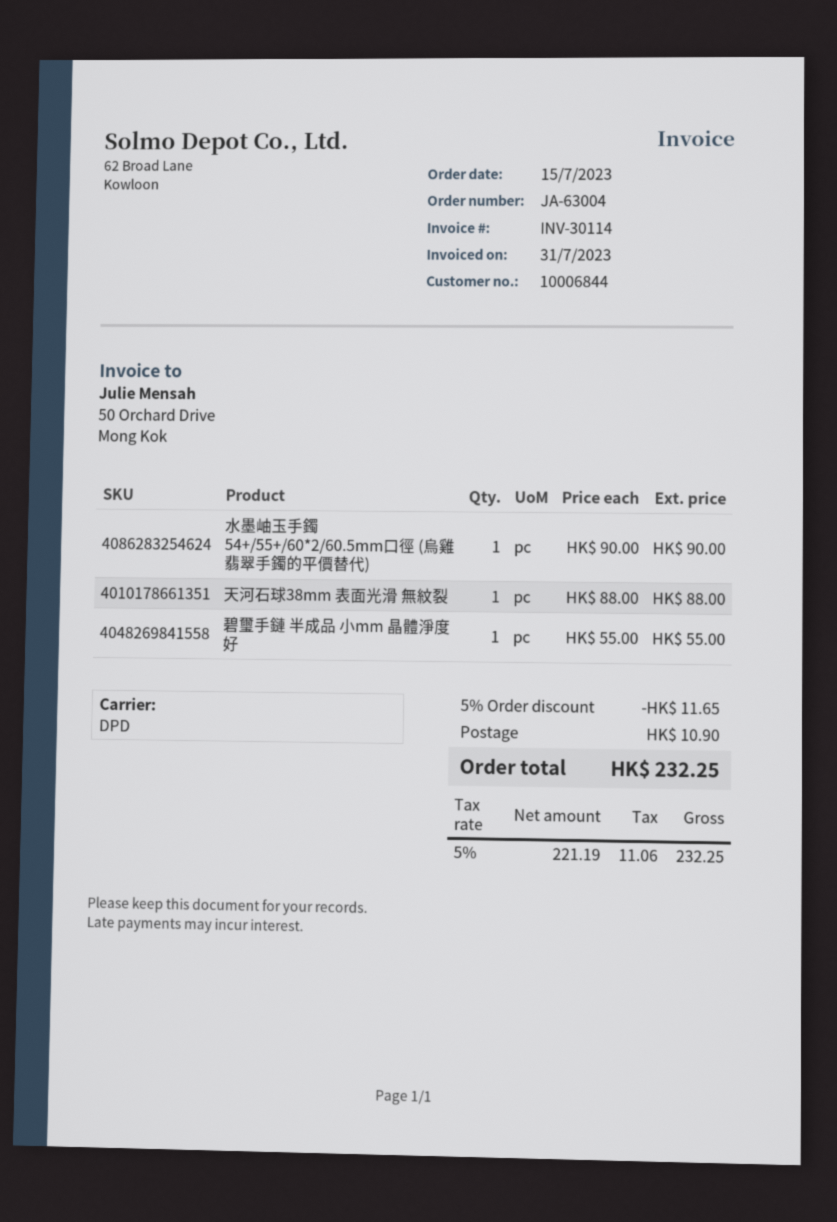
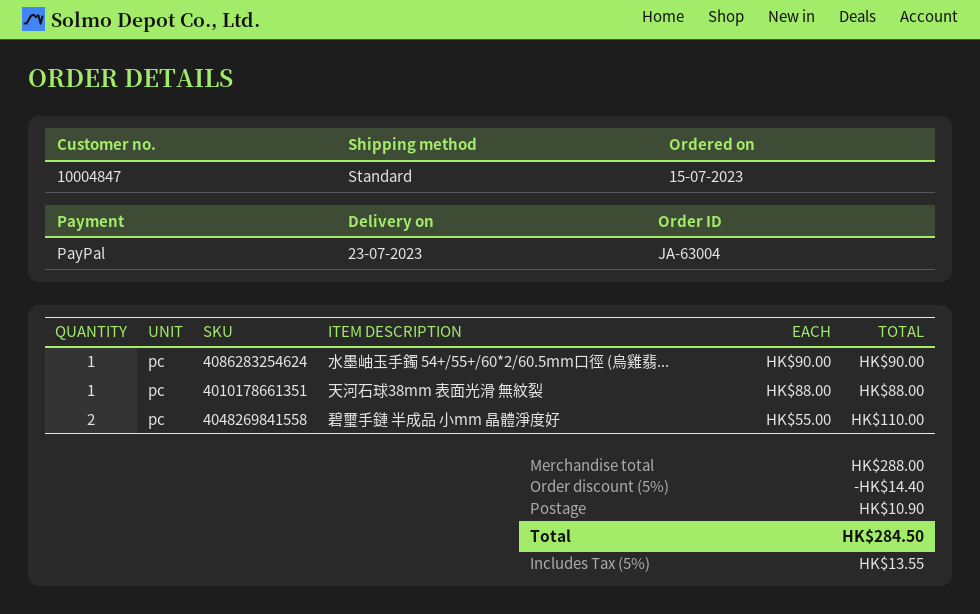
customer number: 10006844 -> 10004847
shipping method: DPD -> standard
碧璽手鏈 半成品 小mm 晶體淨度好: 1 x 55.00 = 55.00 -> 2 x 55.00 = 110.00
discount: 5% = 11.65 -> 5% = 14.40
tax: 5% = 11.06 -> 5% = 13.55
total: 232.25 -> 284.50

